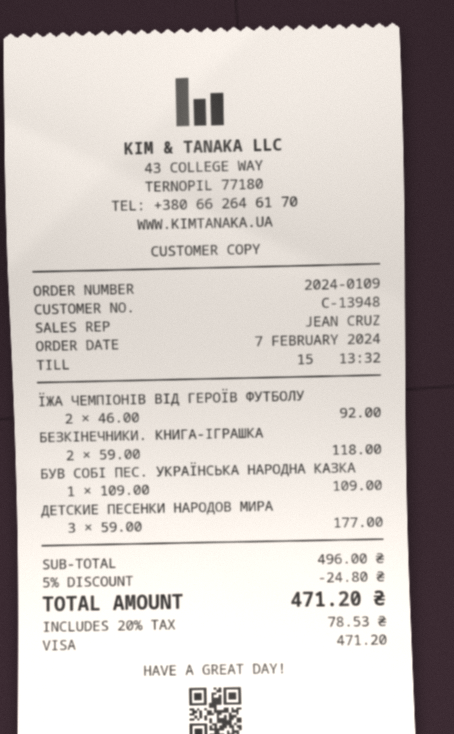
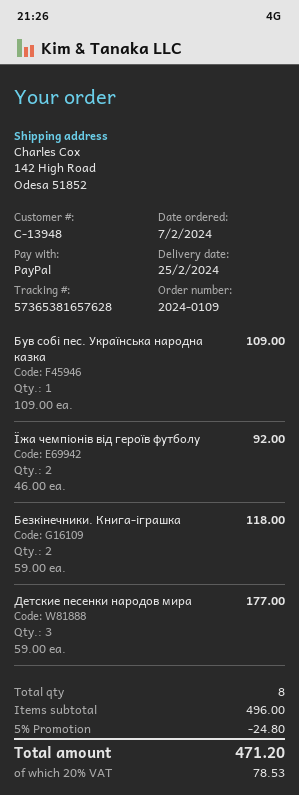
payment method: Visa -> PayPal

